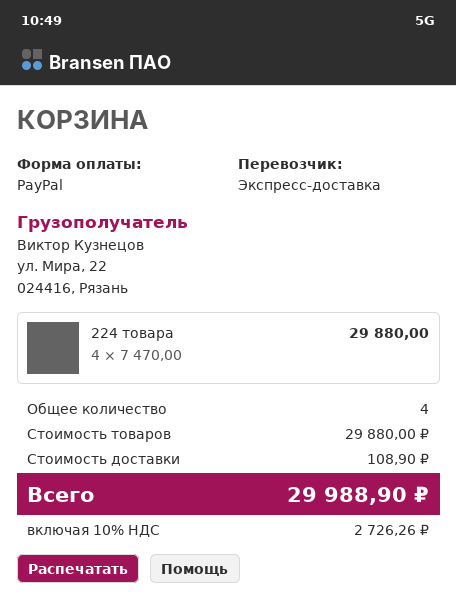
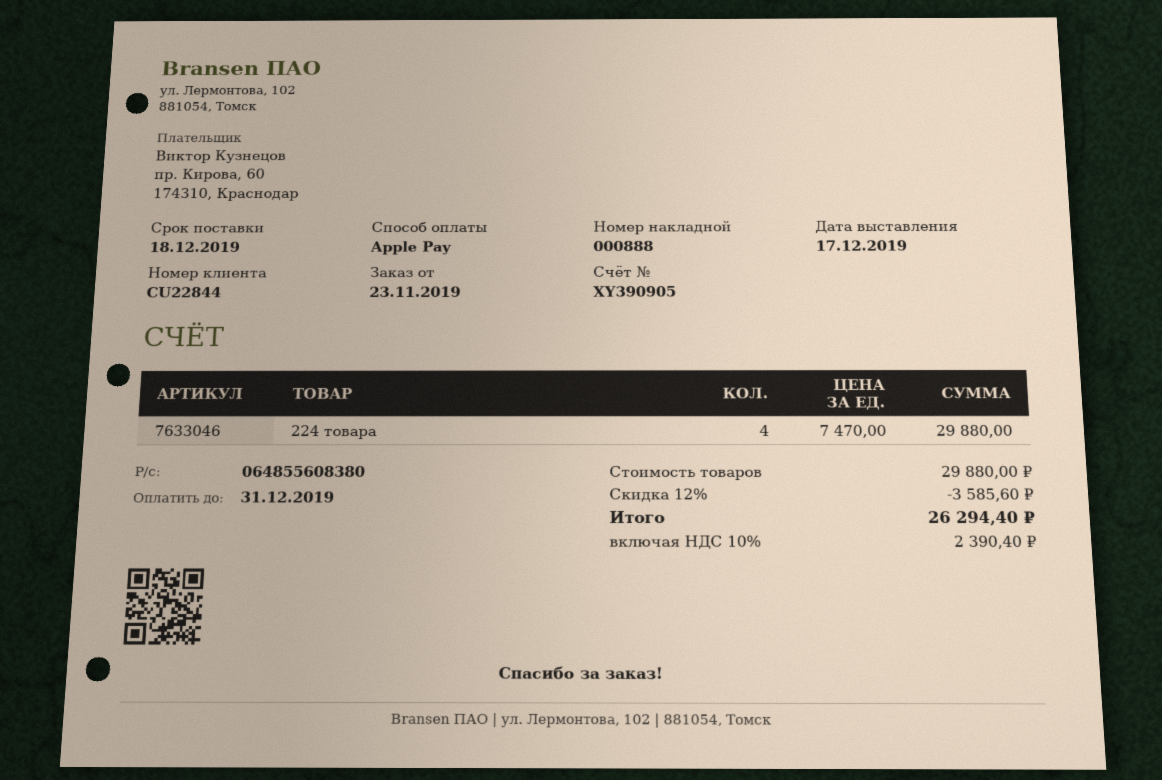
payment method: PayPal -> Apple Pay
discount: none -> 12% = 3585.60
shipping: 108.90 -> none
tax: 10% = 2726.26 -> 10% = 2390.40
total: 29988.90 -> 26294.40

